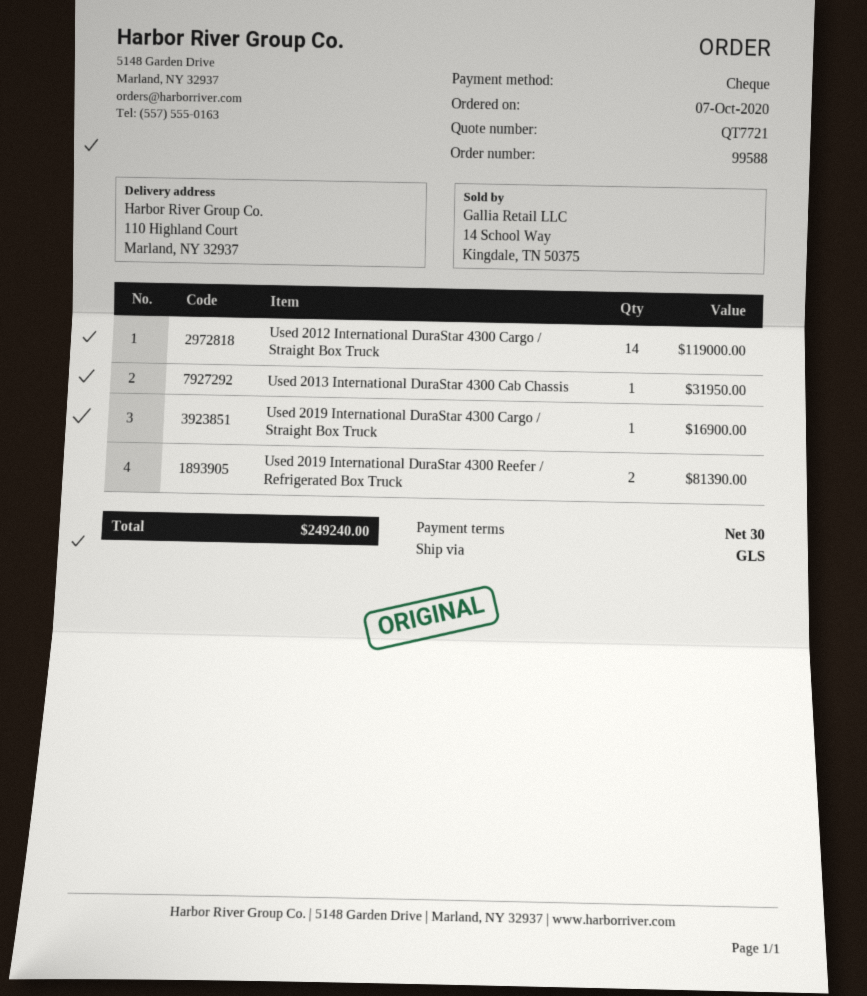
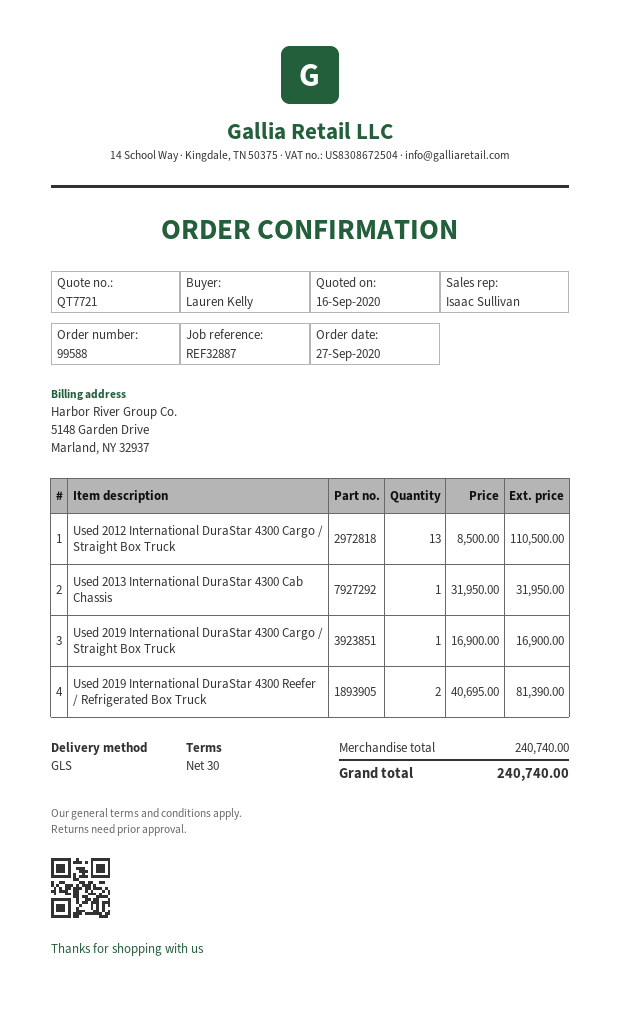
order date: 2020-10-07 -> 2020-09-27
Used 2012 International DuraStar 4300 Cargo / Straight Box Truck: 14 for 119000.00 -> 13 for 110500.00
total: 249240.00 -> 240740.00

